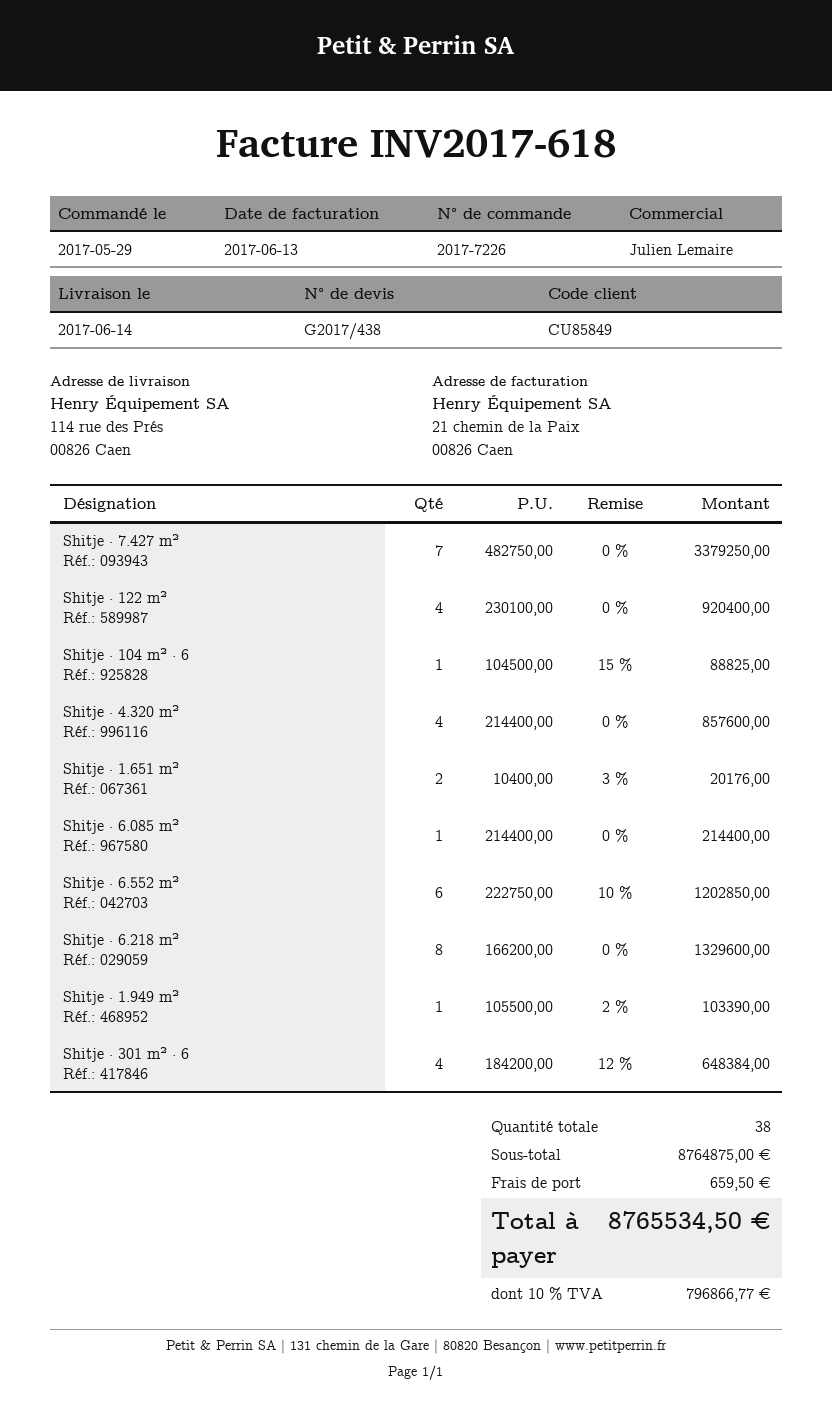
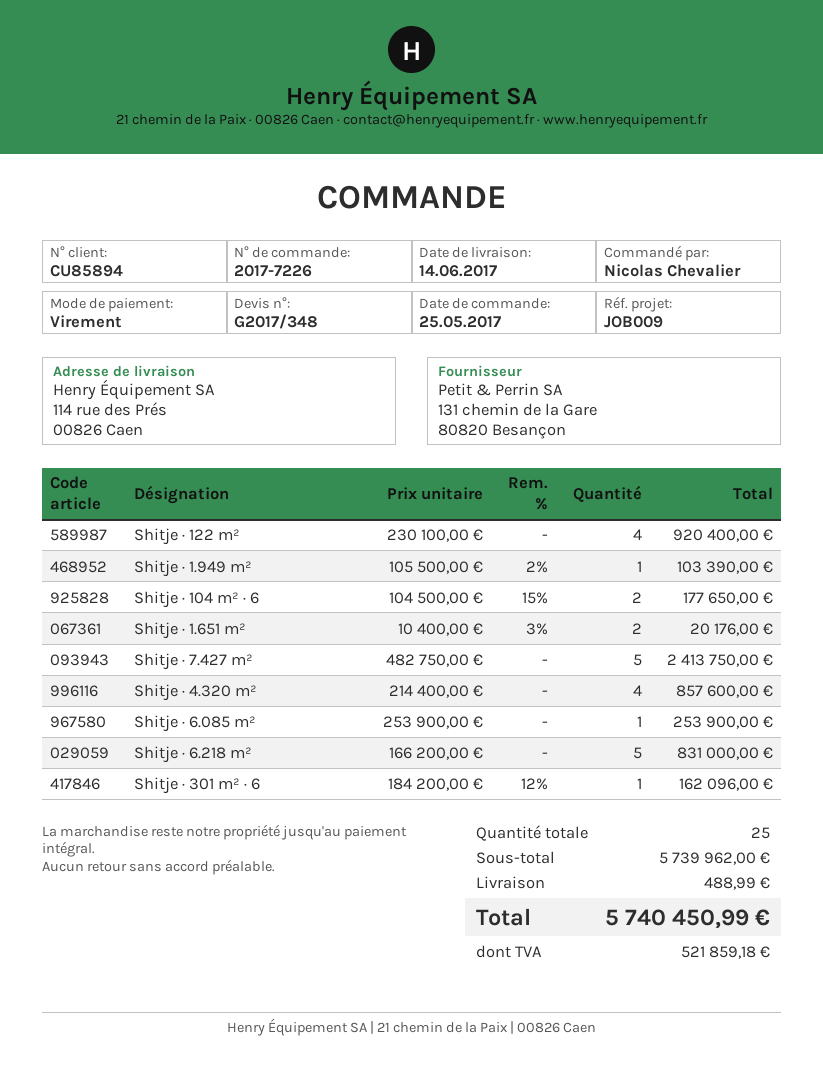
quote number: G2017/438 -> G2017/348
order date: 2017-05-29 -> 2017-05-25
customer number: CU85849 -> CU85894
Shitje · 7.427 m²: 7 x 482750.00 = 3379250.00 -> 5 x 482750.00 = 2413750.00
Shitje · 104 m² · 6: 1 x 104500.00 - 15% = 88825.00 -> 2 x 104500.00 - 15% = 177650.00
Shitje · 6.085 m²: 1 x 214400.00 = 214400.00 -> 1 x 253900.00 = 253900.00
Shitje · 6.552 m²: 6 x 222750.00 - 10% = 1202850.00 -> none
Shitje · 6.218 m²: 8 x 166200.00 = 1329600.00 -> 5 x 166200.00 = 831000.00
Shitje · 301 m² · 6: 4 x 184200.00 - 12% = 648384.00 -> 1 x 184200.00 - 12% = 162096.00
total quantity: 38 -> 25
subtotal: 8764875.00 -> 5739962.00
shipping: 659.50 -> 488.99
tax: 796866.77 -> 521859.18
total: 8765534.50 -> 5740450.99

